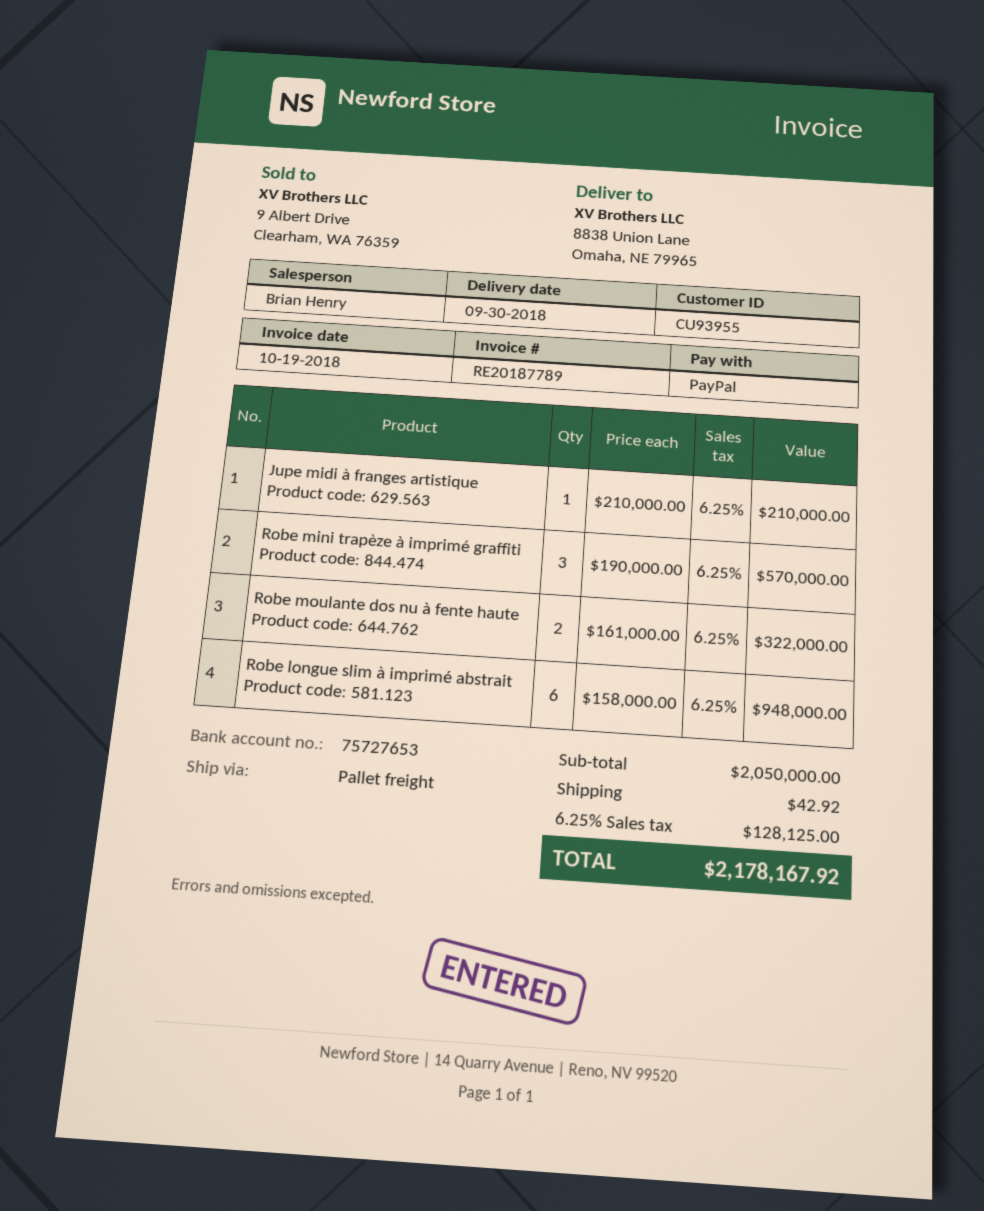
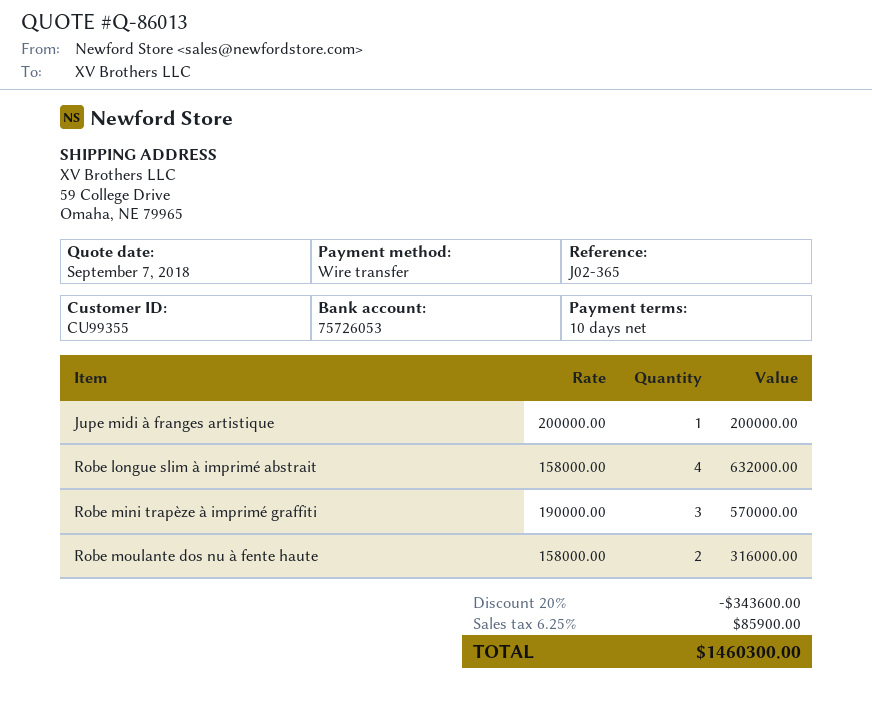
customer number: CU93955 -> CU99355
payment method: PayPal -> bank transfer
bank account: 75727653 -> 75726053
ship to: 8838 Union Lane, Omaha, NE 79965 -> 59 College Drive, Omaha, NE 79965
Jupe midi à franges artistique: 1 x 210000.00 = 210000.00 -> 1 x 200000.00 = 200000.00
Robe moulante dos nu à fente haute: 2 x 161000.00 = 322000.00 -> 2 x 158000.00 = 316000.00
Robe longue slim à imprimé abstrait: 6 x 158000.00 = 948000.00 -> 4 x 158000.00 = 632000.00
discount: none -> 20% = 343600.00
shipping: 42.92 -> none
tax: 6.25% = 128125.00 -> 6.25% = 85900.00
total: 2178167.92 -> 1460300.00

